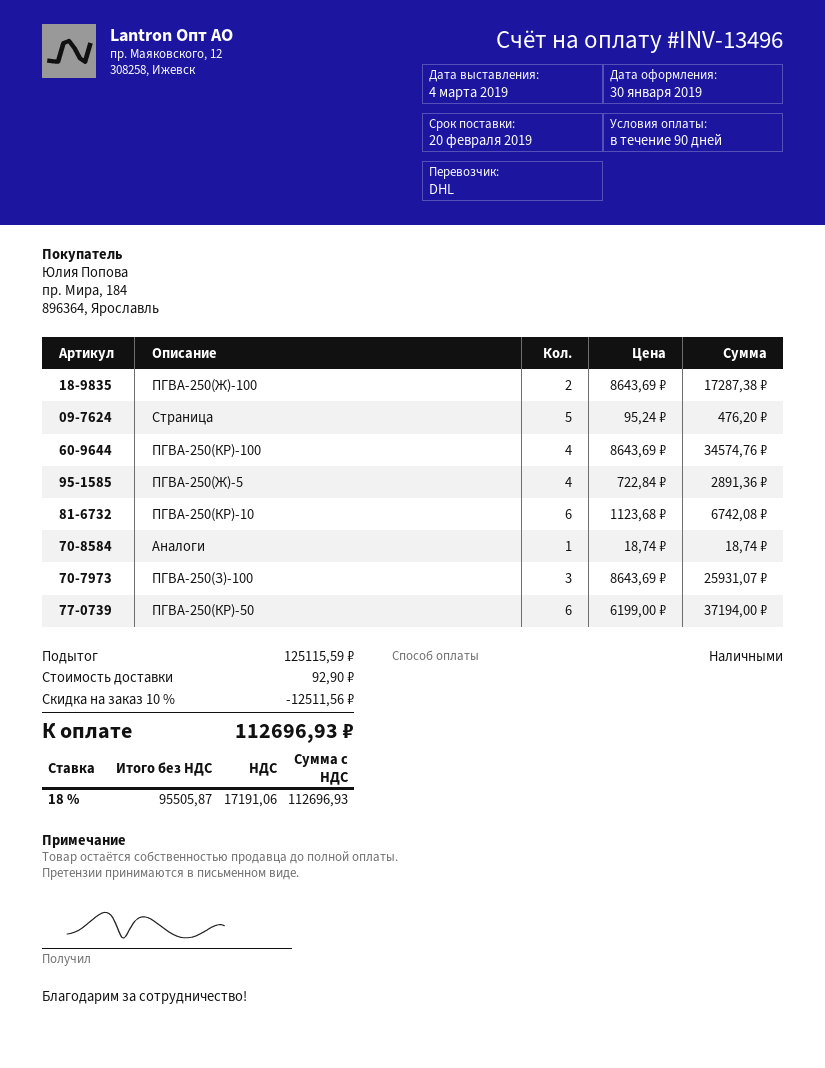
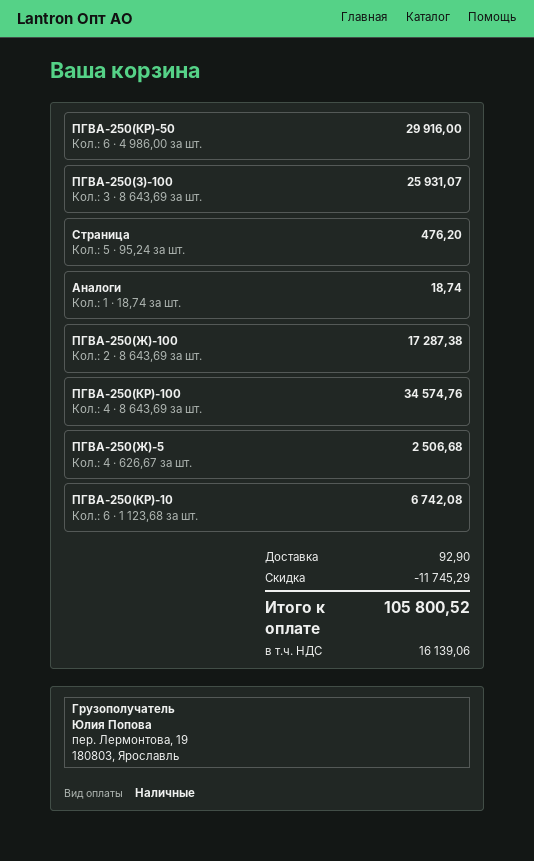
ПГВА-250(Ж)-5: 4 x 722.84 = 2891.36 -> 4 x 626.67 = 2506.68
ПГВА-250(КР)-50: 6 x 6199.00 = 37194.00 -> 6 x 4986.00 = 29916.00
discount: 12511.56 -> 11745.29
tax: 17191.06 -> 16139.06
total: 112696.93 -> 105800.52

